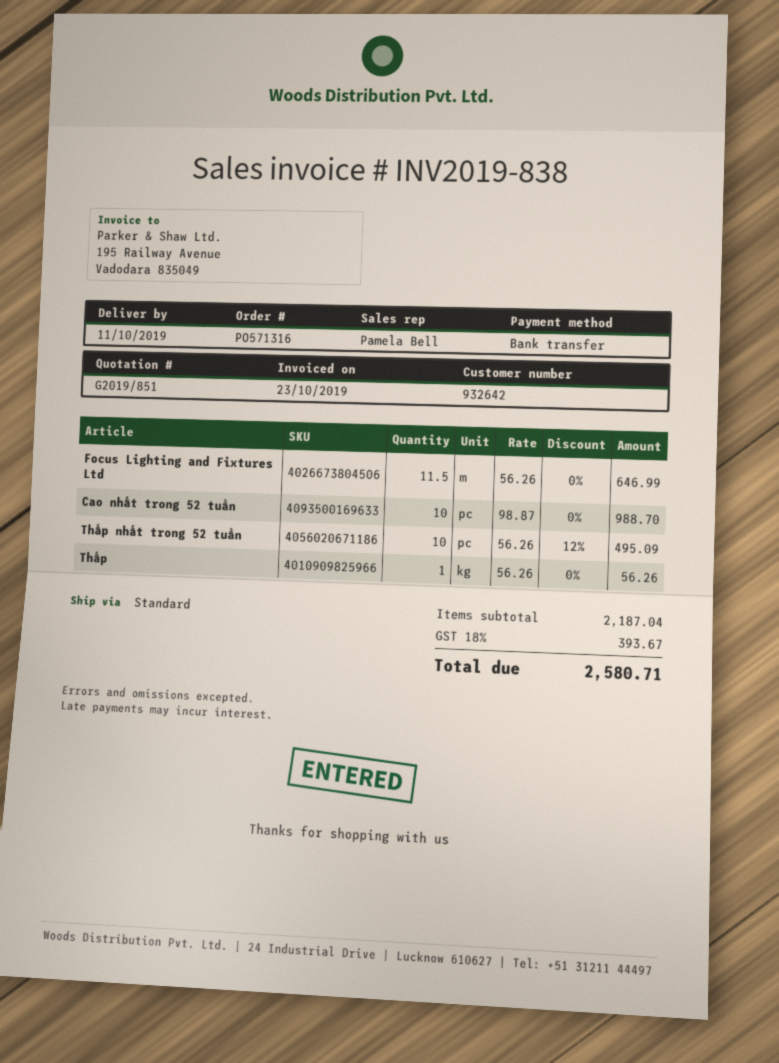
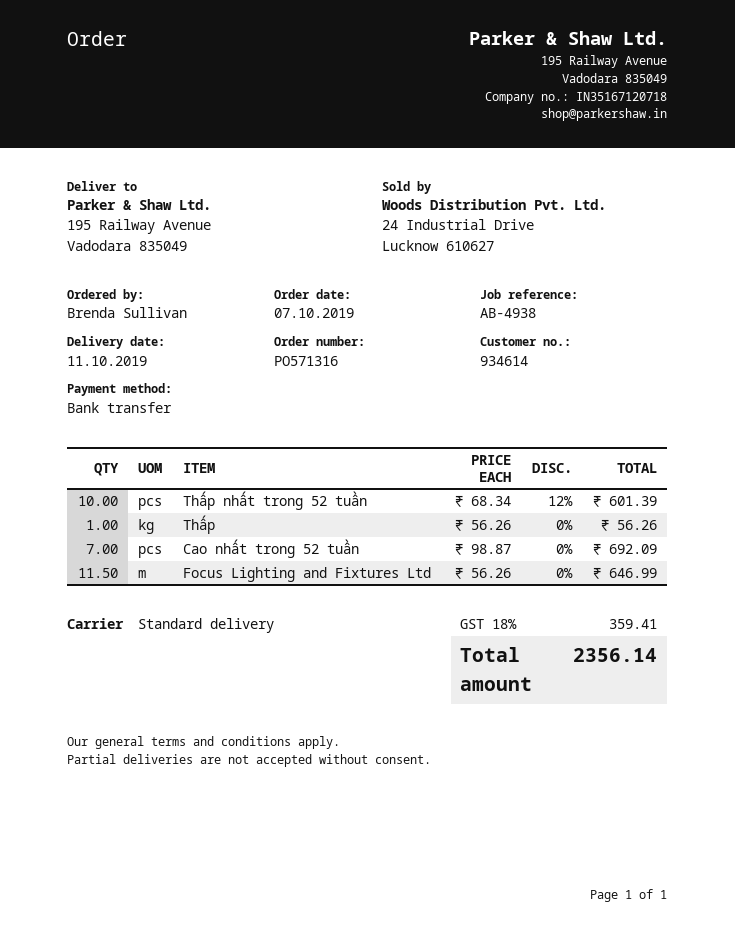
customer number: 932642 -> 934614
Cao nhất trong 52 tuần: 10 x 98.87 = 988.70 -> 7 x 98.87 = 692.09
Thấp nhất trong 52 tuần: 10 x 56.26 - 12% = 495.09 -> 10 x 68.34 - 12% = 601.39
tax: 18% = 393.67 -> 18% = 359.41
total: 2580.71 -> 2356.14

